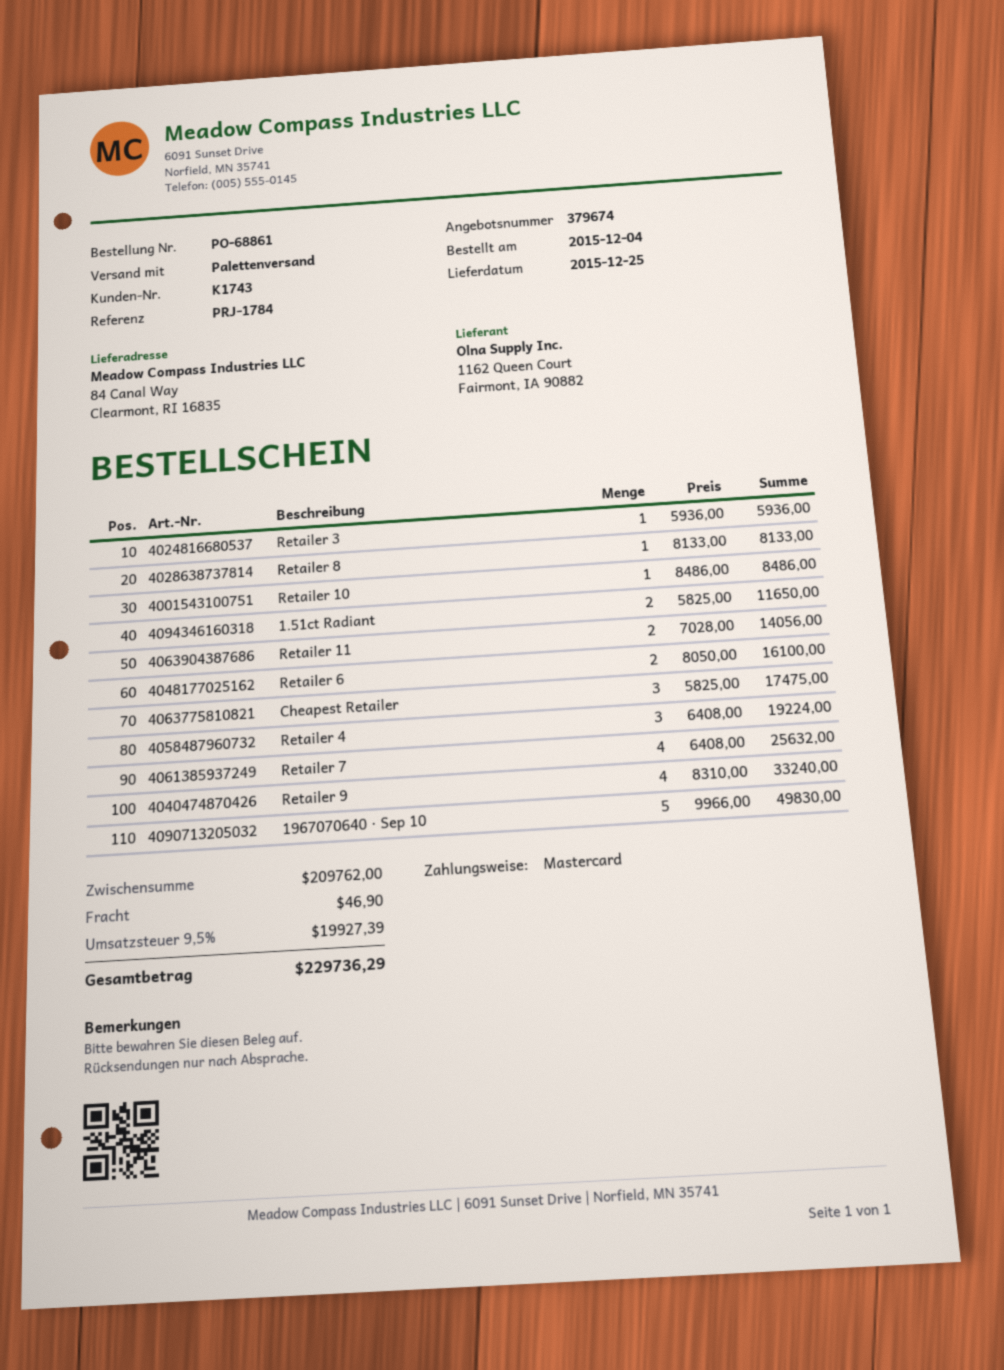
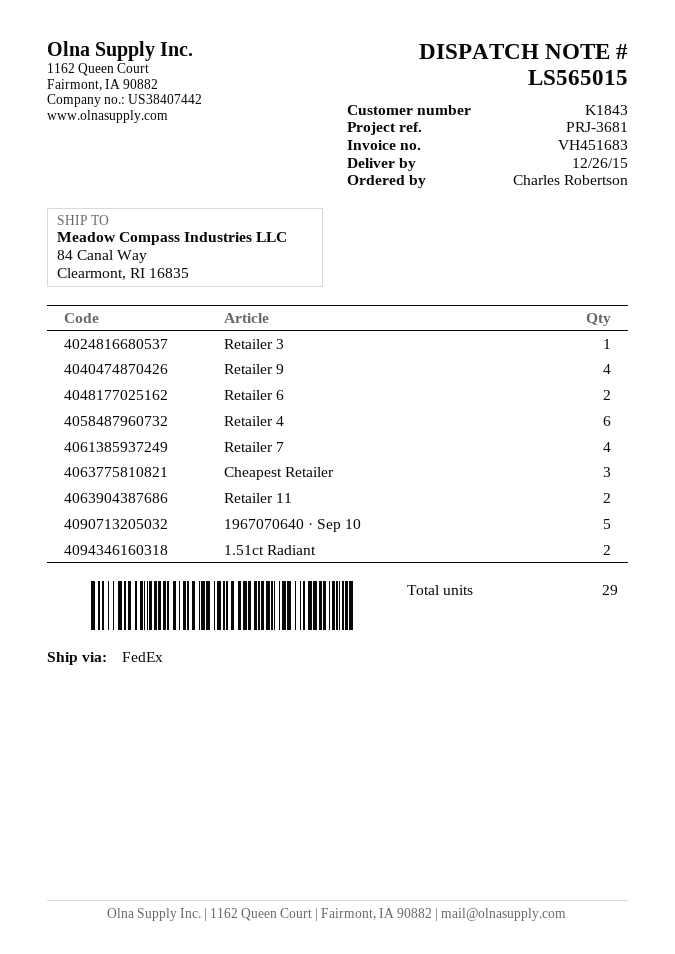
delivery date: 2015-12-25 -> 2015-12-26
customer number: K1743 -> K1843
reference: PRJ-1784 -> PRJ-3681
shipping method: pallet freight -> FedEx
Retailer 8: 1 -> none
Retailer 10: 1 -> none
Retailer 4: 3 -> 6

